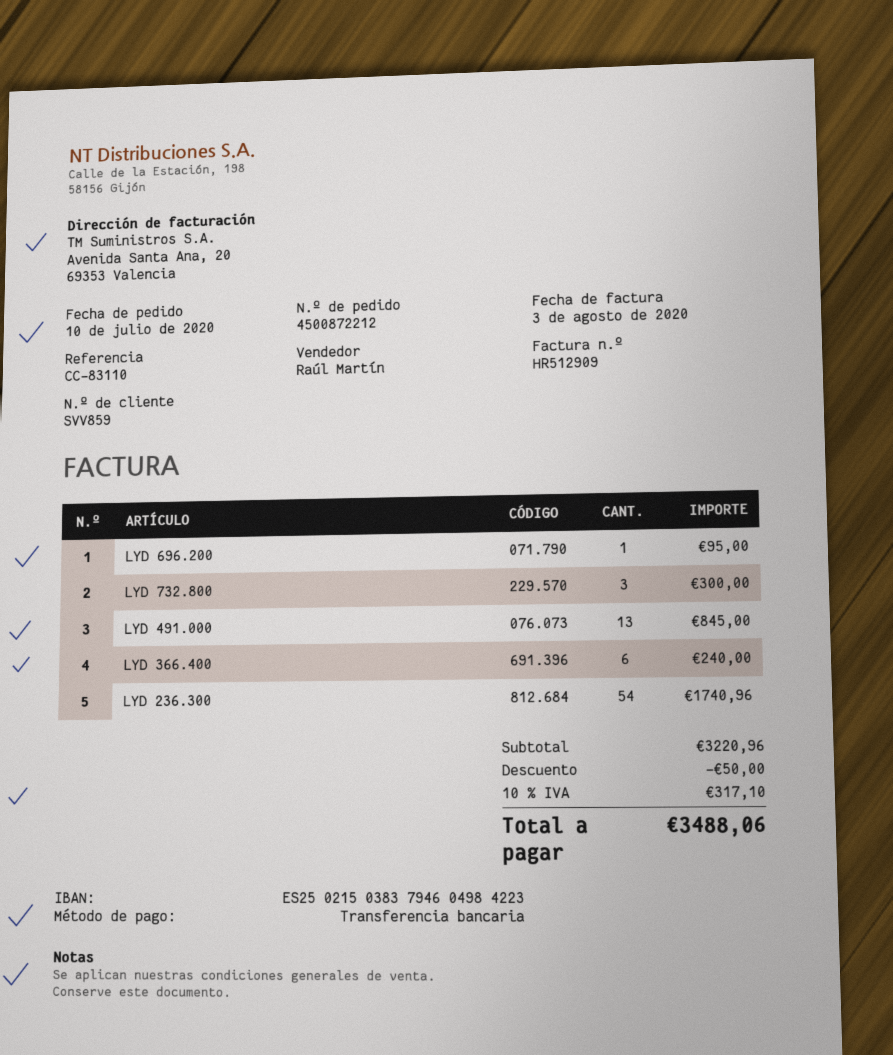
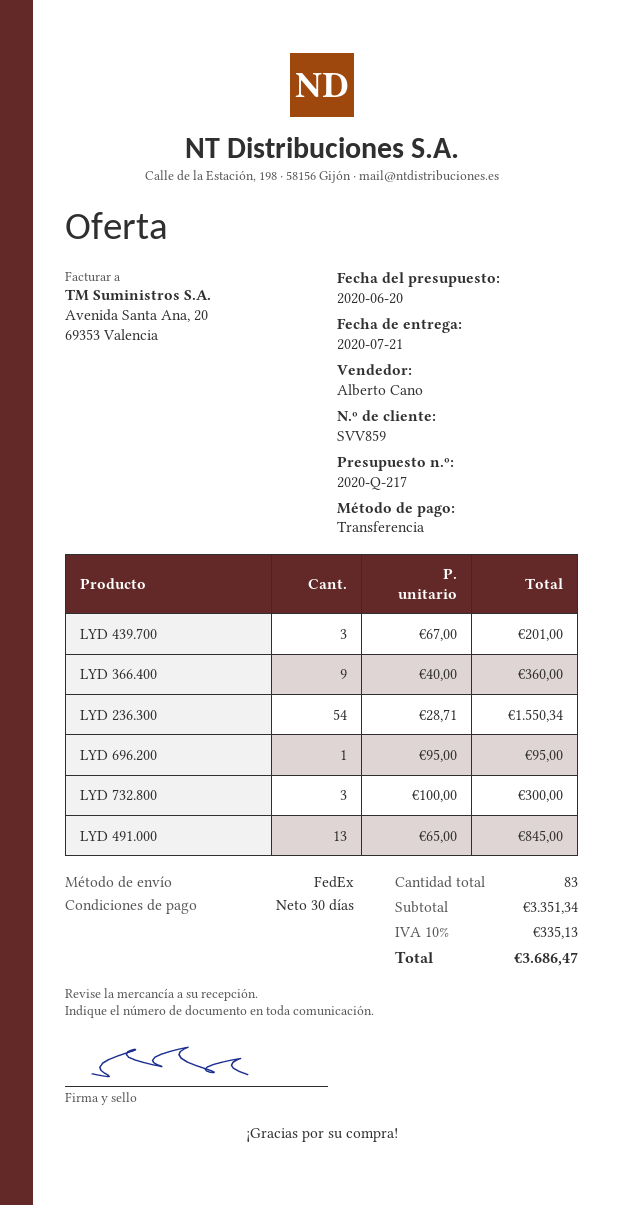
sales rep: Raúl Martín -> Alberto Cano
LYD 366.400: 6 for 240.00 -> 9 for 360.00
LYD 236.300: 54 for 1740.96 -> 54 for 1550.34
LYD 439.700: none -> 3 for 201.00
subtotal: 3220.96 -> 3351.34
discount: 50.00 -> none
tax: 10% = 317.10 -> 10% = 335.13
total: 3488.06 -> 3686.47

